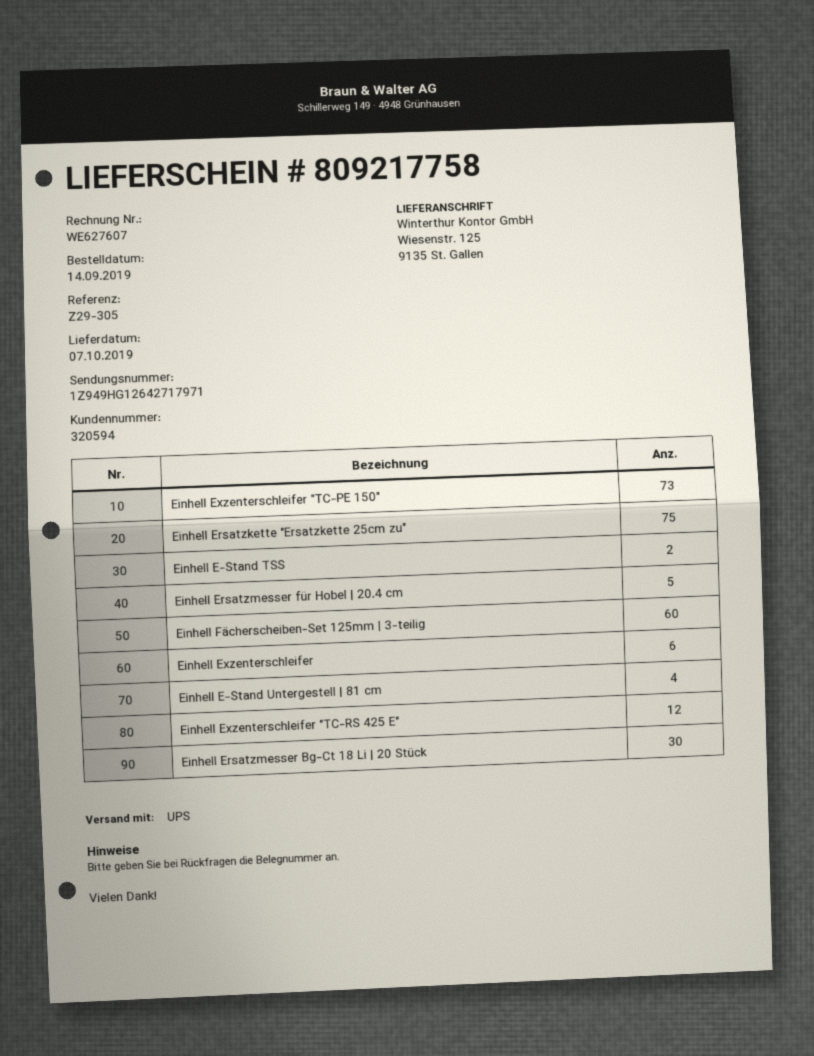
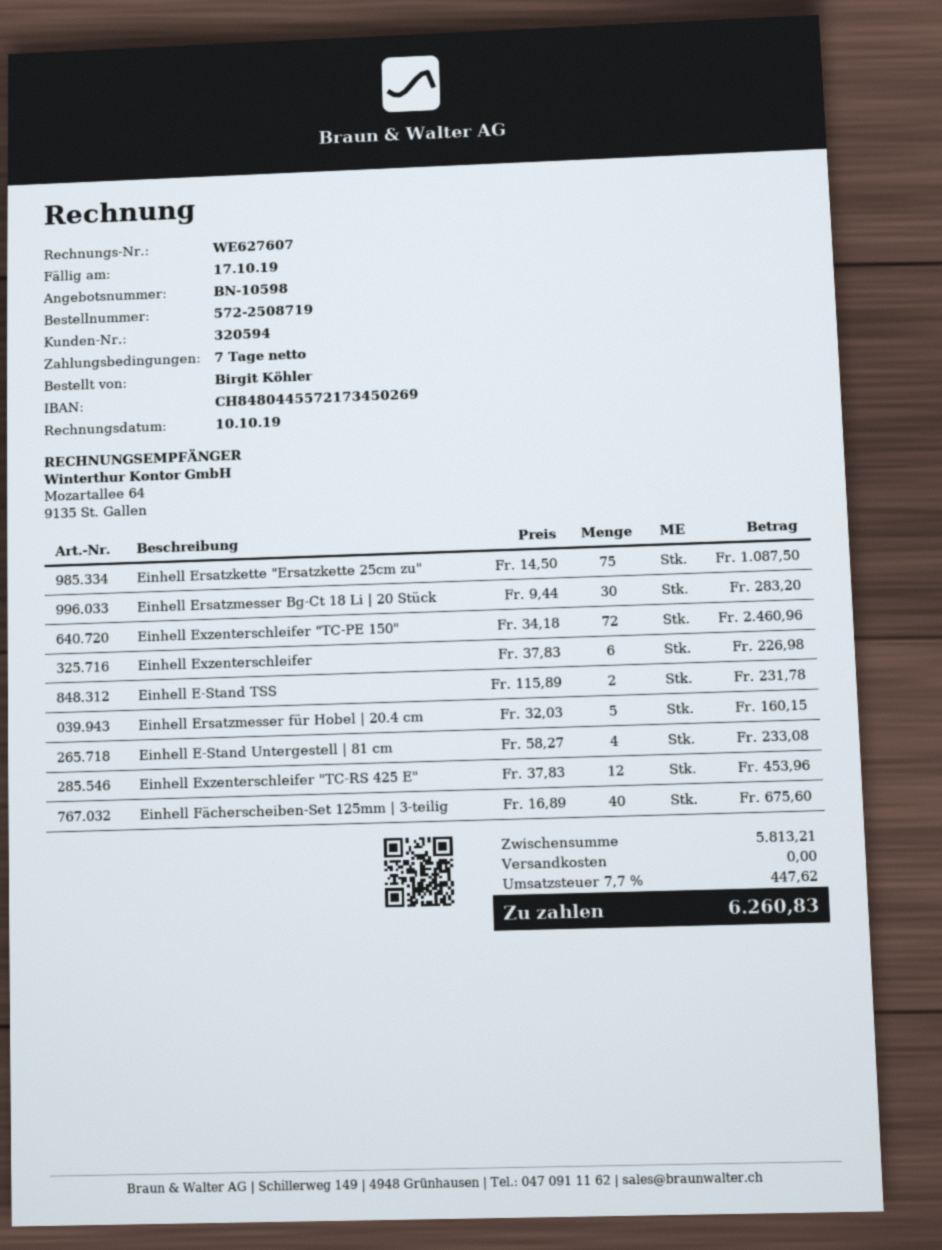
Einhell Exzenterschleifer "TC-PE 150": 73 -> 72
Einhell Fächerscheiben-Set 125mm | 3-teilig: 60 -> 40

